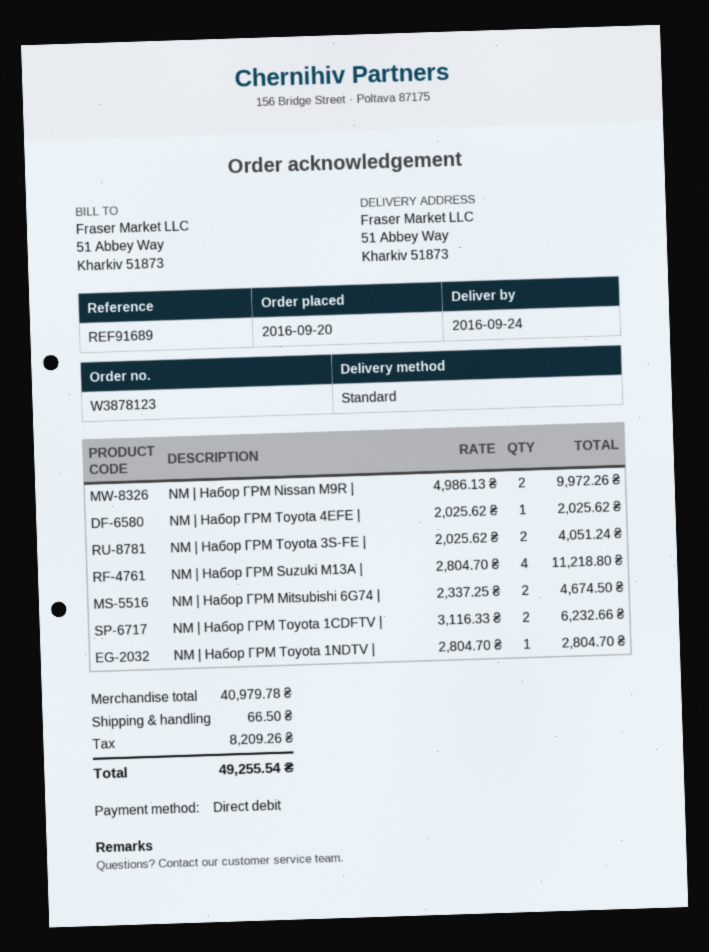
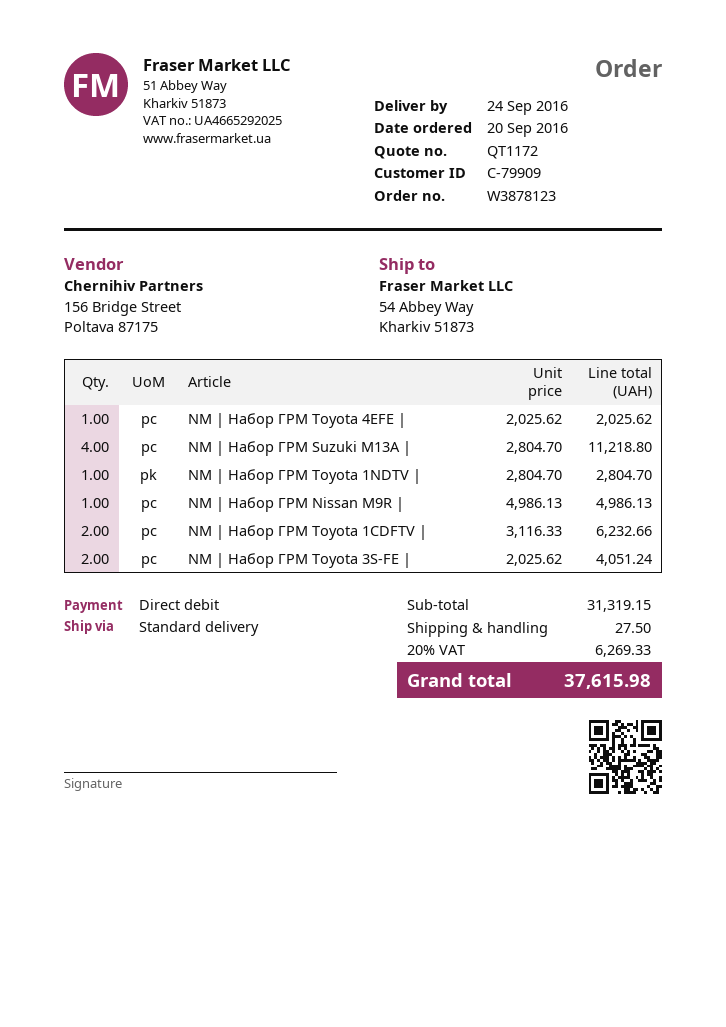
ship to: 51 Abbey Way, Kharkiv 51873 -> 54 Abbey Way, Kharkiv 51873
NM | Набор ГРМ Nissan M9R |: 2 x 4986.13 = 9972.26 -> 1 x 4986.13 = 4986.13
NM | Набор ГРМ Mitsubishi 6G74 |: 2 x 2337.25 = 4674.50 -> none
subtotal: 40979.78 -> 31319.15
shipping: 66.50 -> 27.50
tax: 8209.26 -> 6269.33
total: 49255.54 -> 37615.98

